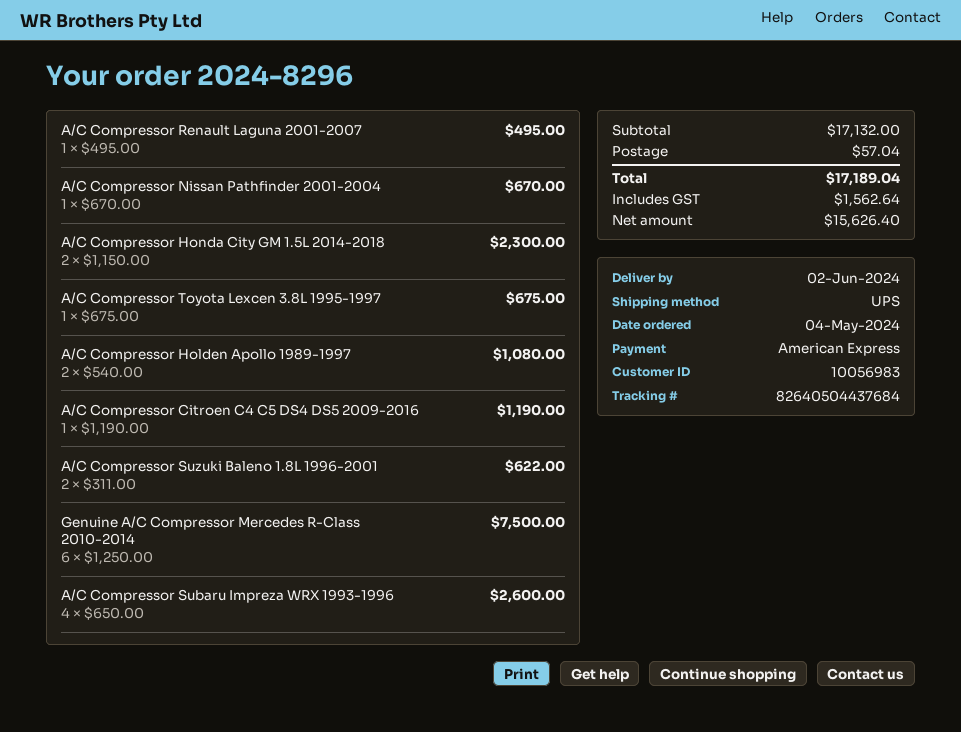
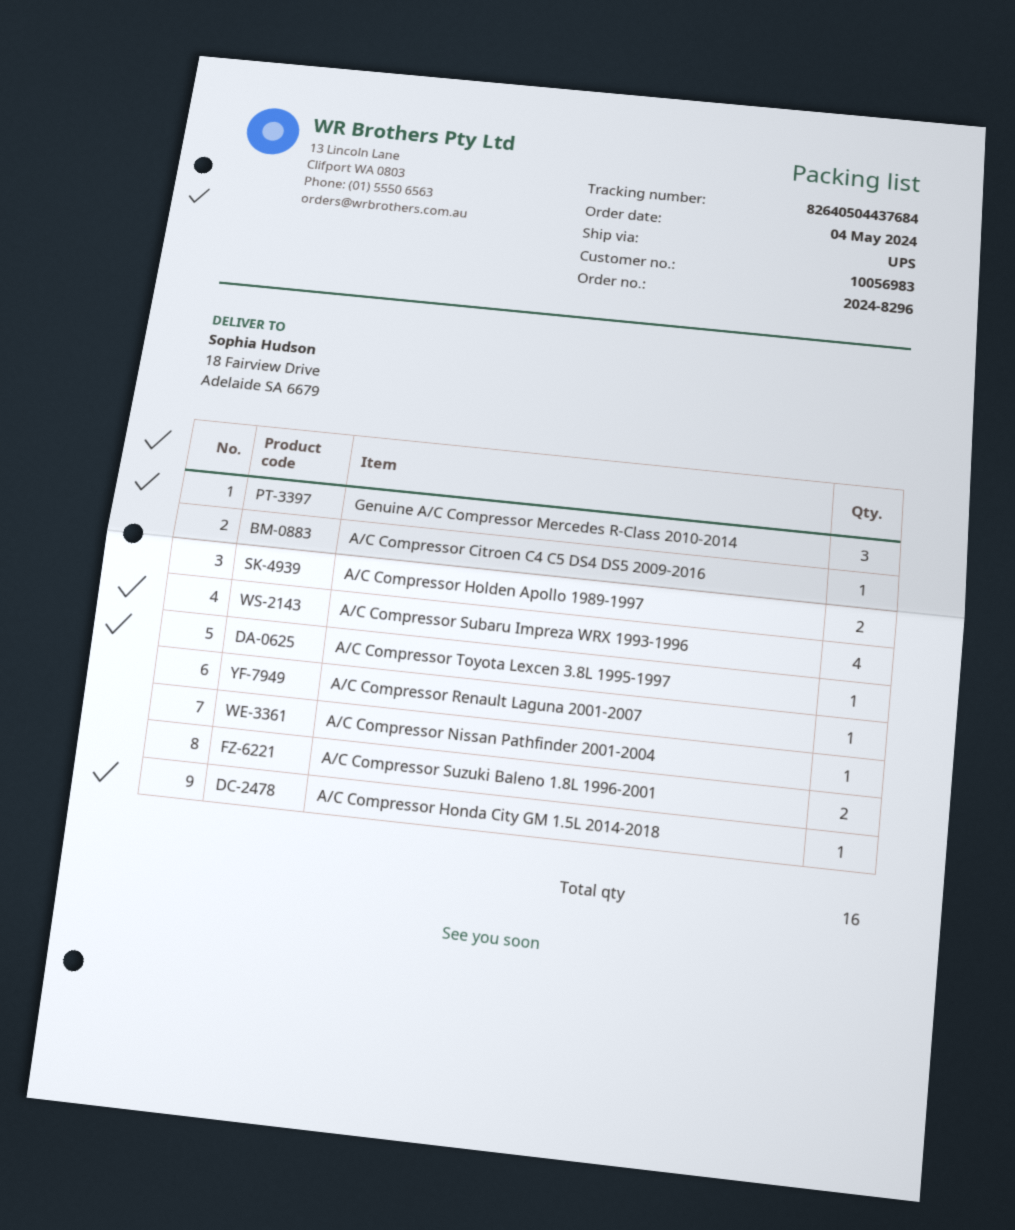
A/C Compressor Honda City GM 1.5L 2014-2018: 2 -> 1
Genuine A/C Compressor Mercedes R-Class 2010-2014: 6 -> 3

